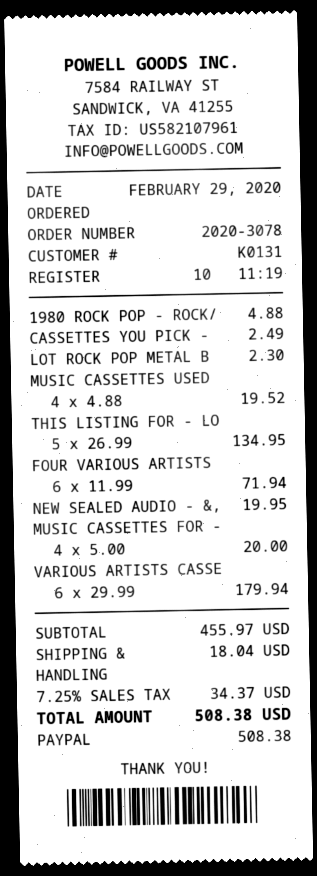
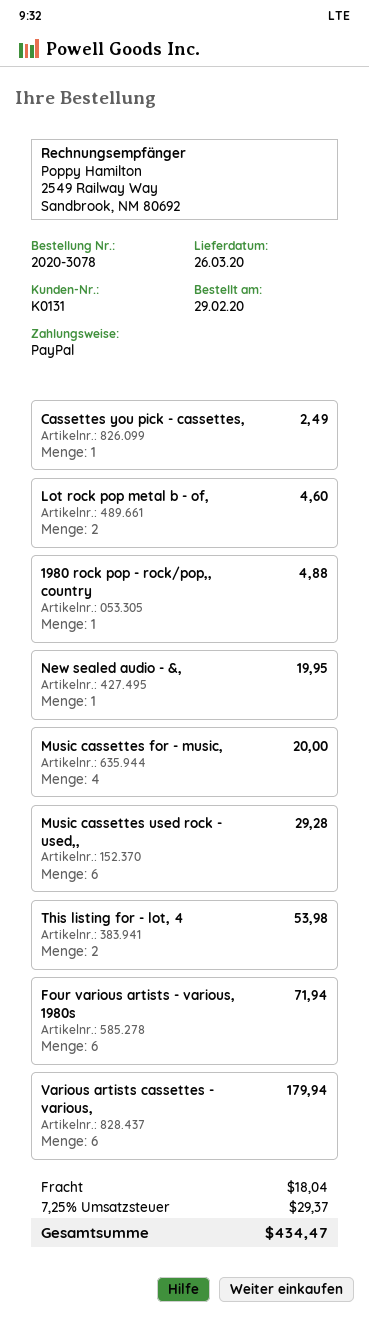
LOT ROCK POP METAL B: 1 for 2.30 -> 2 for 4.60
MUSIC CASSETTES USED: 4 for 19.52 -> 6 for 29.28
THIS LISTING FOR - LO: 5 for 134.95 -> 2 for 53.98
tax: 7.25% = 34.37 -> 7.25% = 29.37
total: 508.38 -> 434.47

